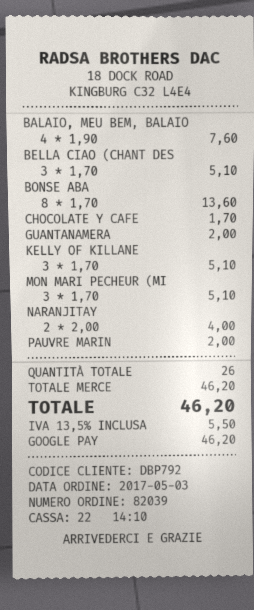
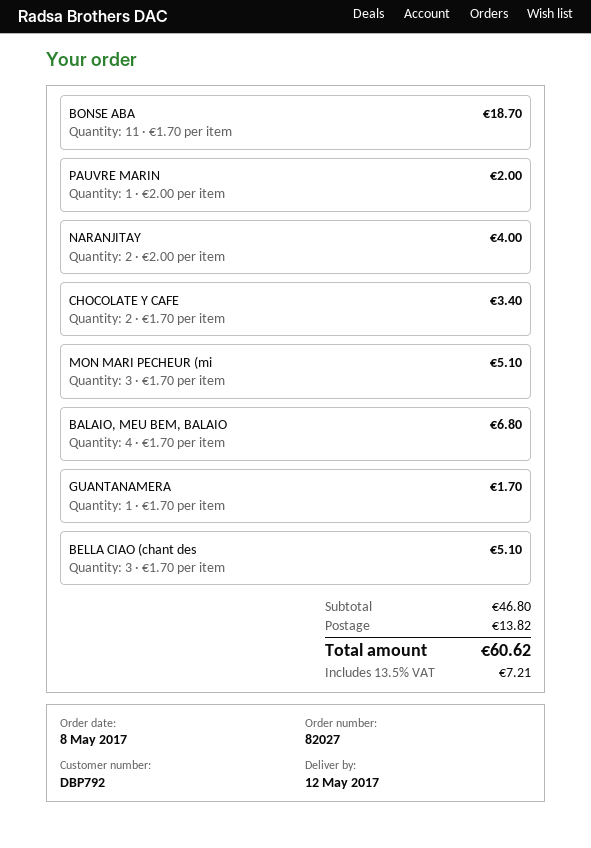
order number: 82039 -> 82027
order date: 2017-05-03 -> 2017-05-08
BALAIO, MEU BEM, BALAIO: 4 x 1.90 = 7.60 -> 4 x 1.70 = 6.80
BONSE ABA: 8 x 1.70 = 13.60 -> 11 x 1.70 = 18.70
CHOCOLATE Y CAFE: 1 x 1.70 = 1.70 -> 2 x 1.70 = 3.40
GUANTANAMERA: 1 x 2.00 = 2.00 -> 1 x 1.70 = 1.70
KELLY OF KILLANE: 3 x 1.70 = 5.10 -> none
subtotal: 46.20 -> 46.80
shipping: none -> 13.82
tax: 13.5% = 5.50 -> 13.5% = 7.21
total: 46.20 -> 60.62

